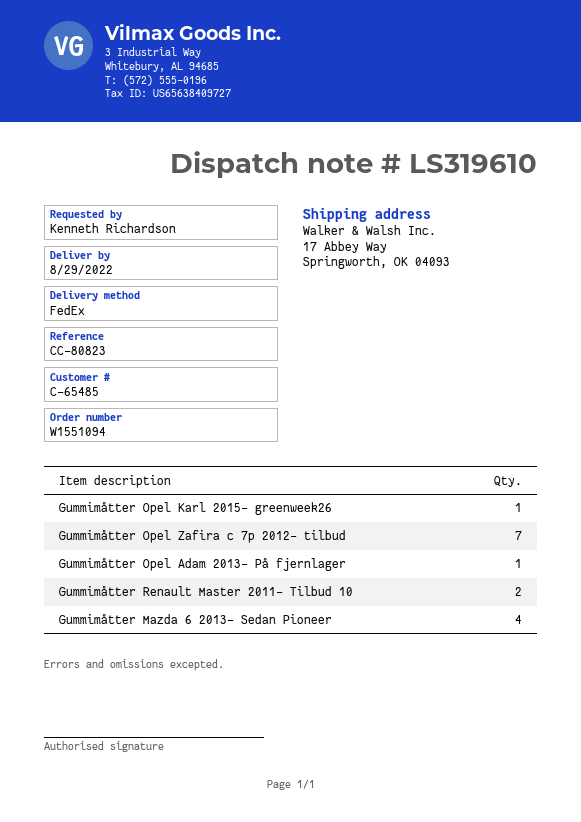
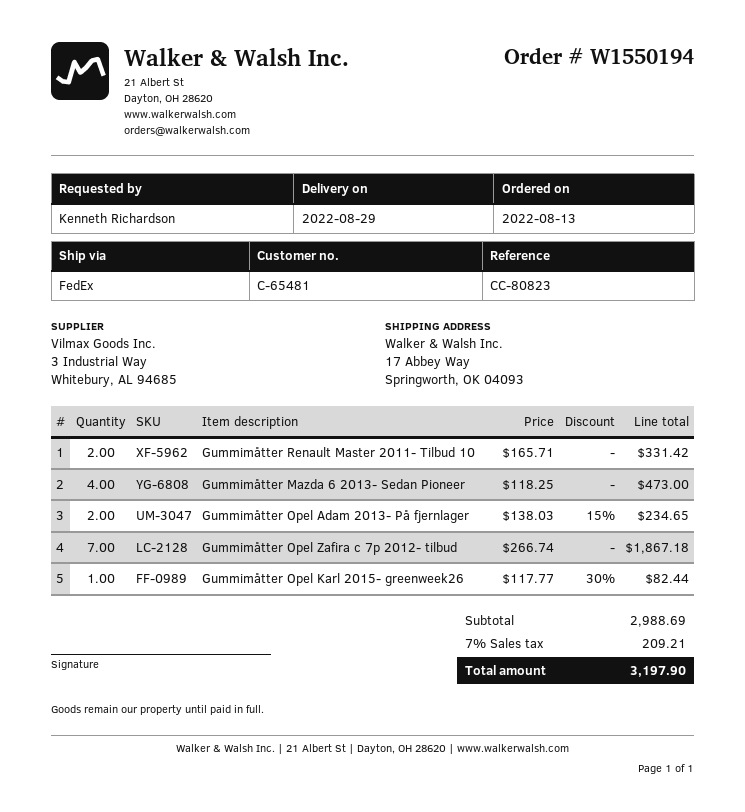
order number: W1551094 -> W1550194
customer number: C-65485 -> C-65481
Gummimåtter Opel Adam 2013- På fjernlager: 1 -> 2

